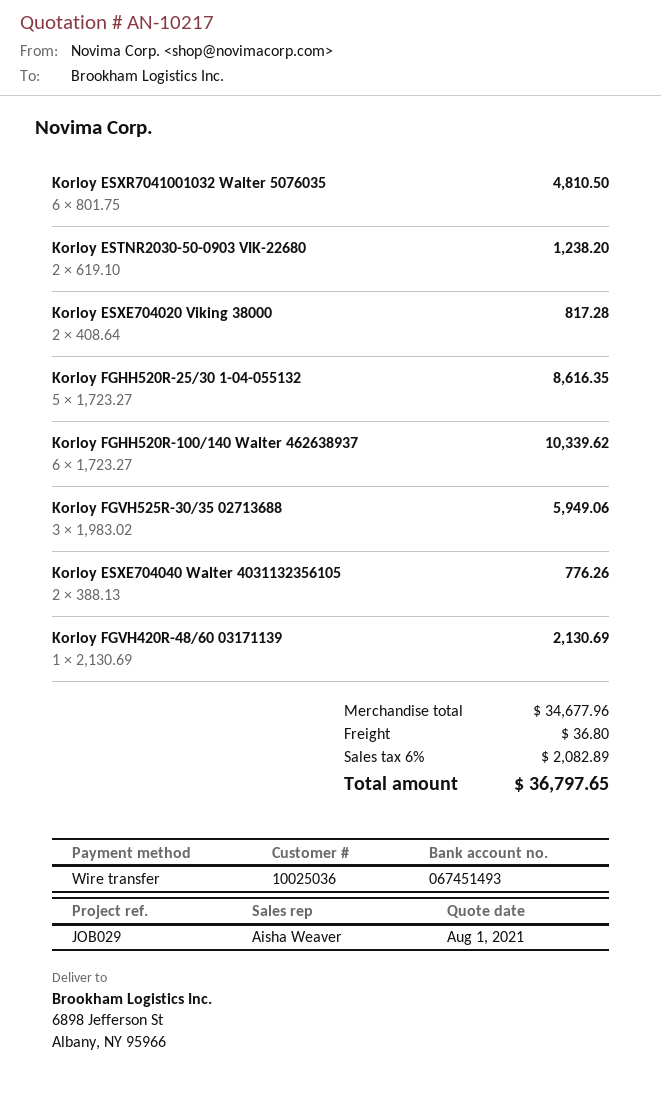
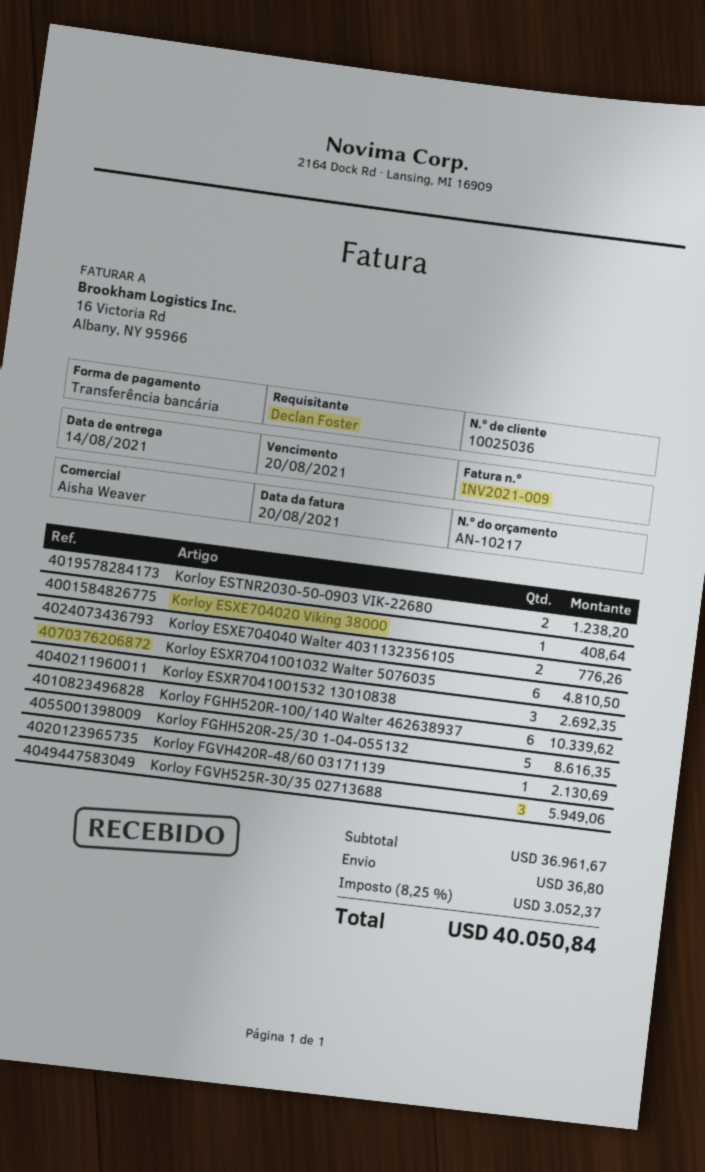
Korloy ESXE704020 Viking 38000: 2 for 817.28 -> 1 for 408.64
Korloy ESXR7041001532 13010838: none -> 3 for 2692.35
subtotal: 34677.96 -> 36961.67
tax: 6% = 2082.89 -> 8.25% = 3052.37
total: 36797.65 -> 40050.84

